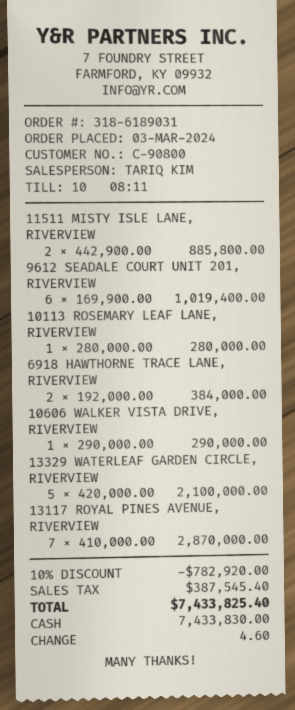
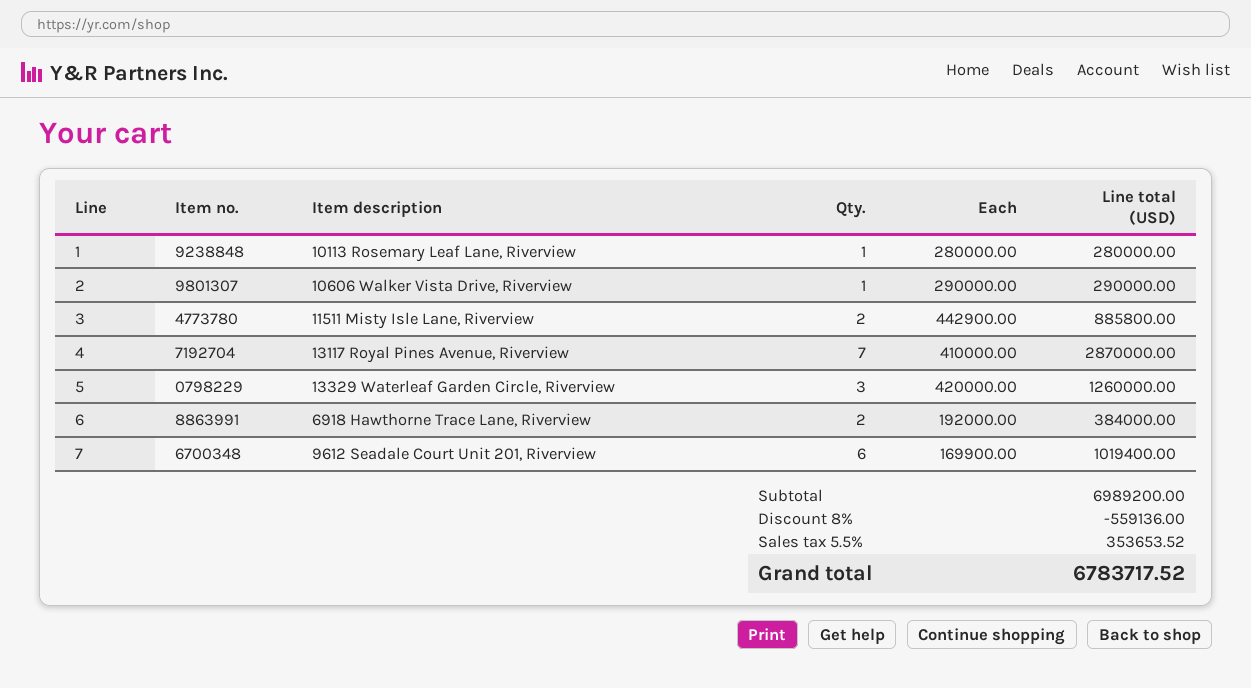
13329 WATERLEAF GARDEN CIRCLE, RIVERVIEW: 5 x 420000.00 = 2100000.00 -> 3 x 420000.00 = 1260000.00
discount: 10% = 782920.00 -> 8% = 559136.00
tax: 387545.40 -> 353653.52
total: 7433825.40 -> 6783717.52

